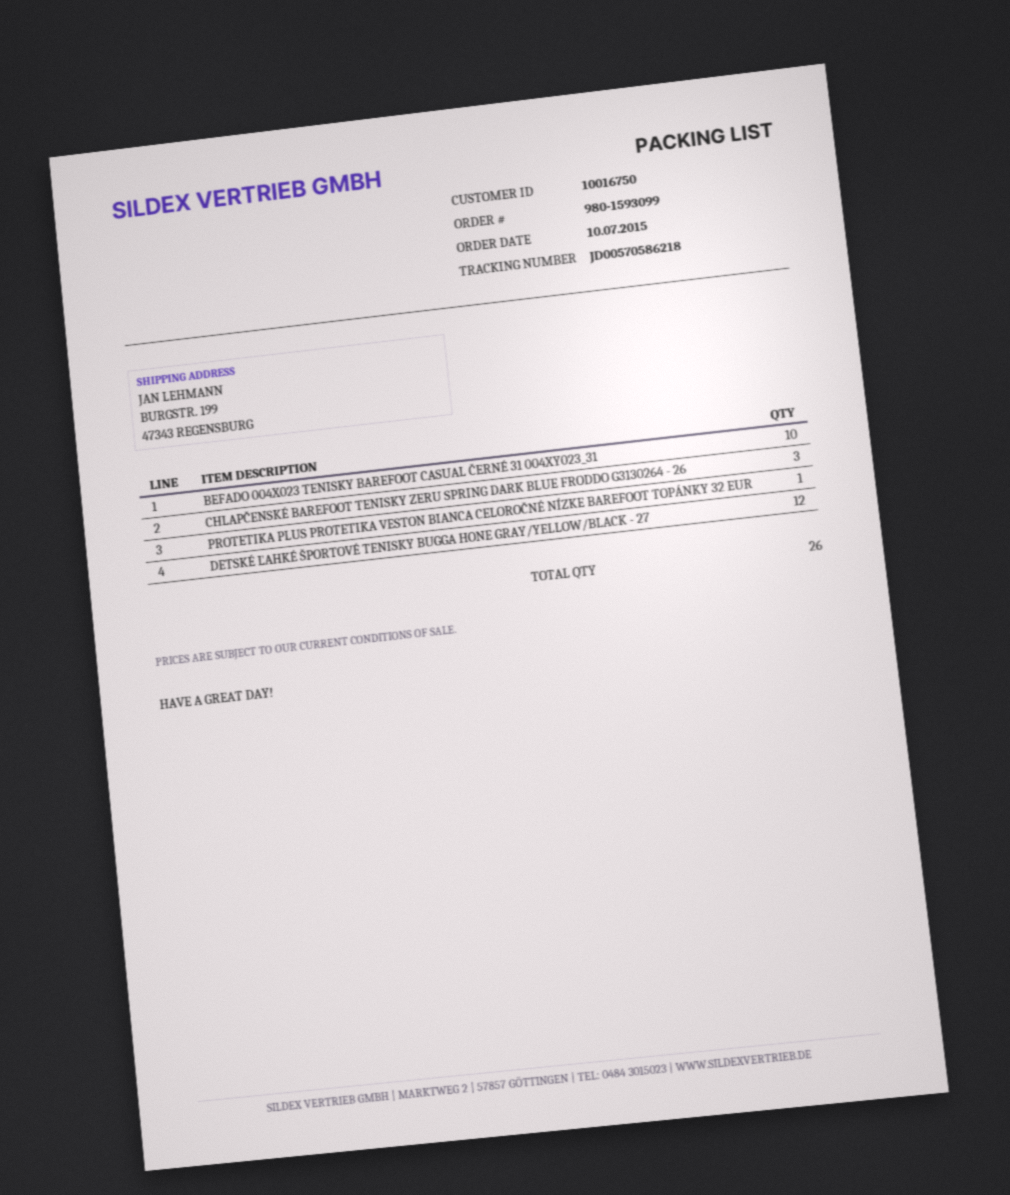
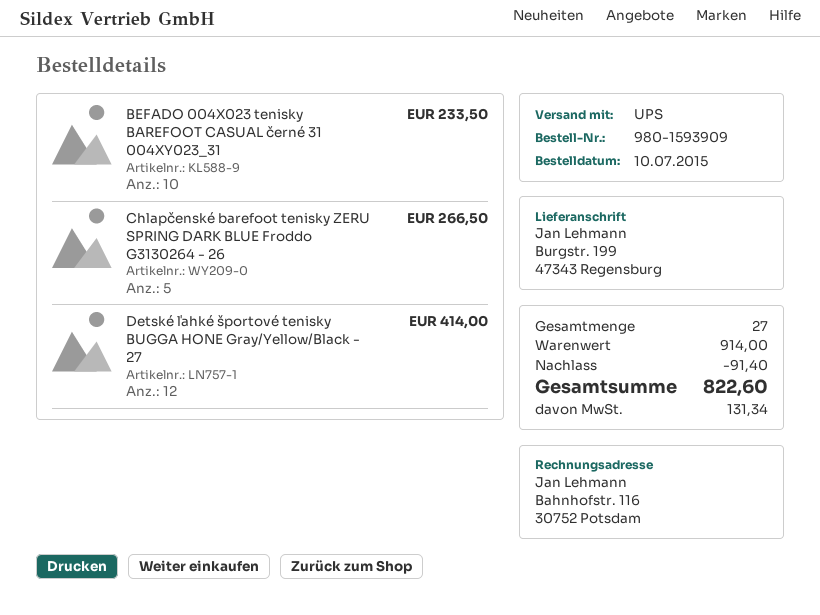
order number: 980-1593099 -> 980-1593909
CHLAPČENSKÉ BAREFOOT TENISKY ZERU SPRING DARK BLUE FRODDO G3130264 - 26: 3 -> 5
PROTETIKA PLUS PROTETIKA VESTON BIANCA CELOROČNÉ NÍZKE BAREFOOT TOPÁNKY 32 EUR: 1 -> none
total quantity: 26 -> 27

